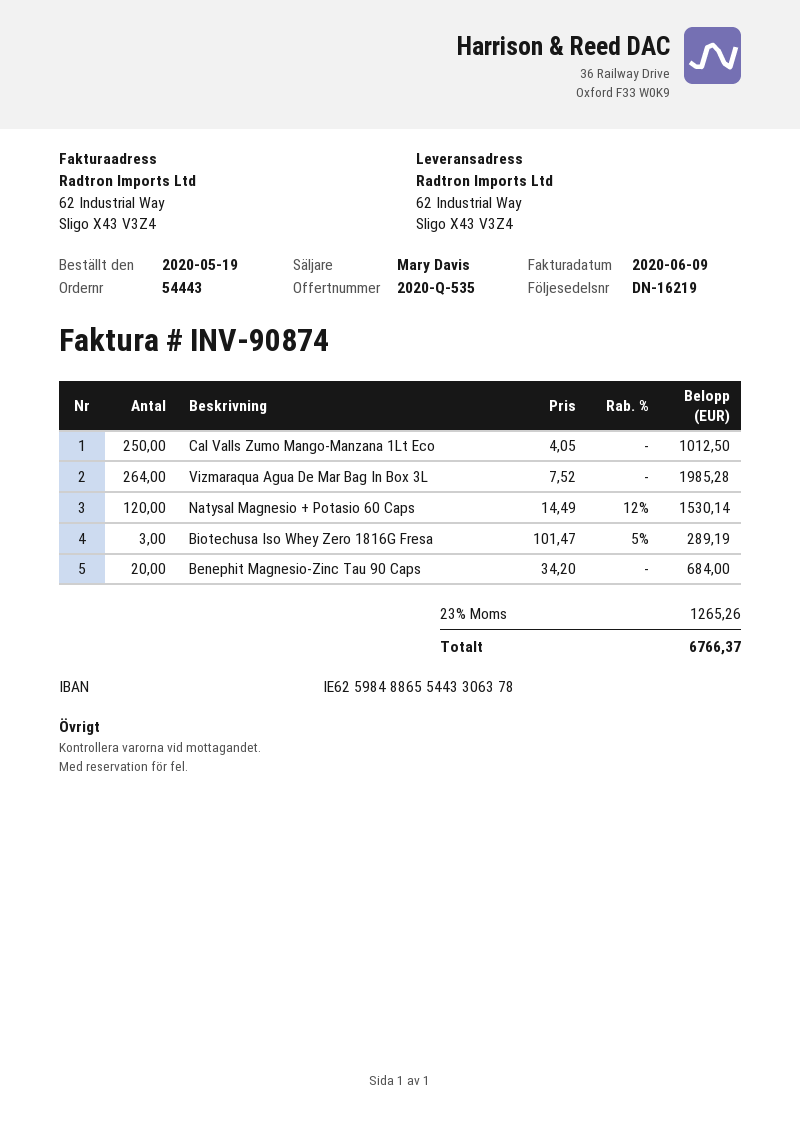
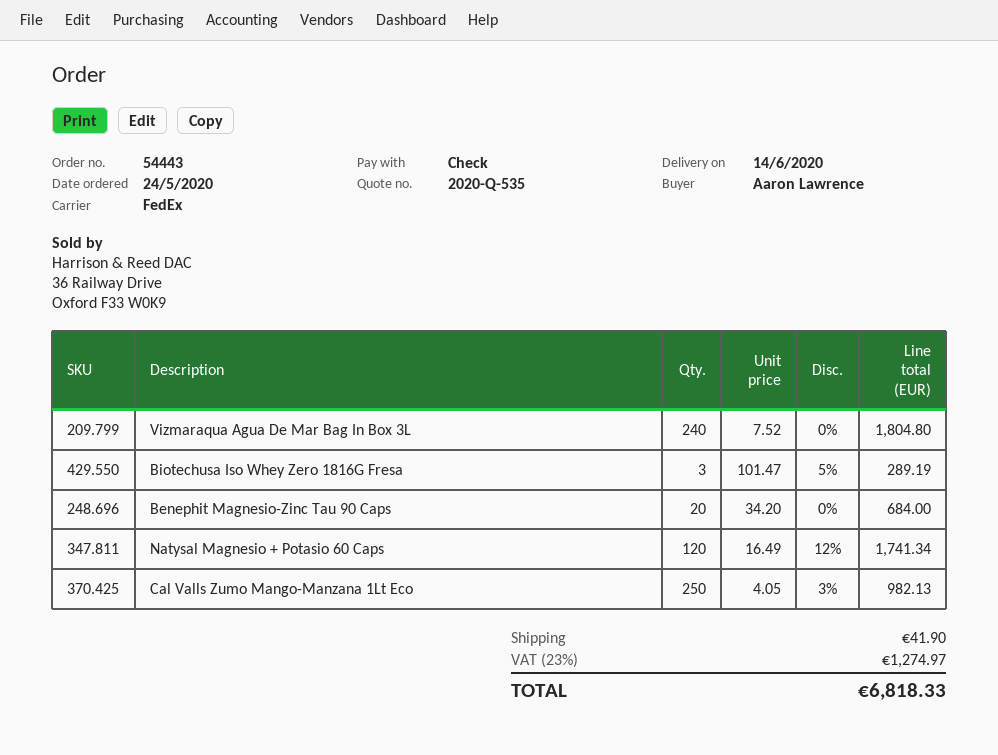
order date: 2020-05-19 -> 2020-05-24
Cal Valls Zumo Mango-Manzana 1Lt Eco: 250 x 4.05 = 1012.50 -> 250 x 4.05 - 3% = 982.13
Vizmaraqua Agua De Mar Bag In Box 3L: 264 x 7.52 = 1985.28 -> 240 x 7.52 = 1804.80
Natysal Magnesio + Potasio 60 Caps: 120 x 14.49 - 12% = 1530.14 -> 120 x 16.49 - 12% = 1741.34
shipping: none -> 41.90
tax: 23% = 1265.26 -> 23% = 1274.97
total: 6766.37 -> 6818.33

